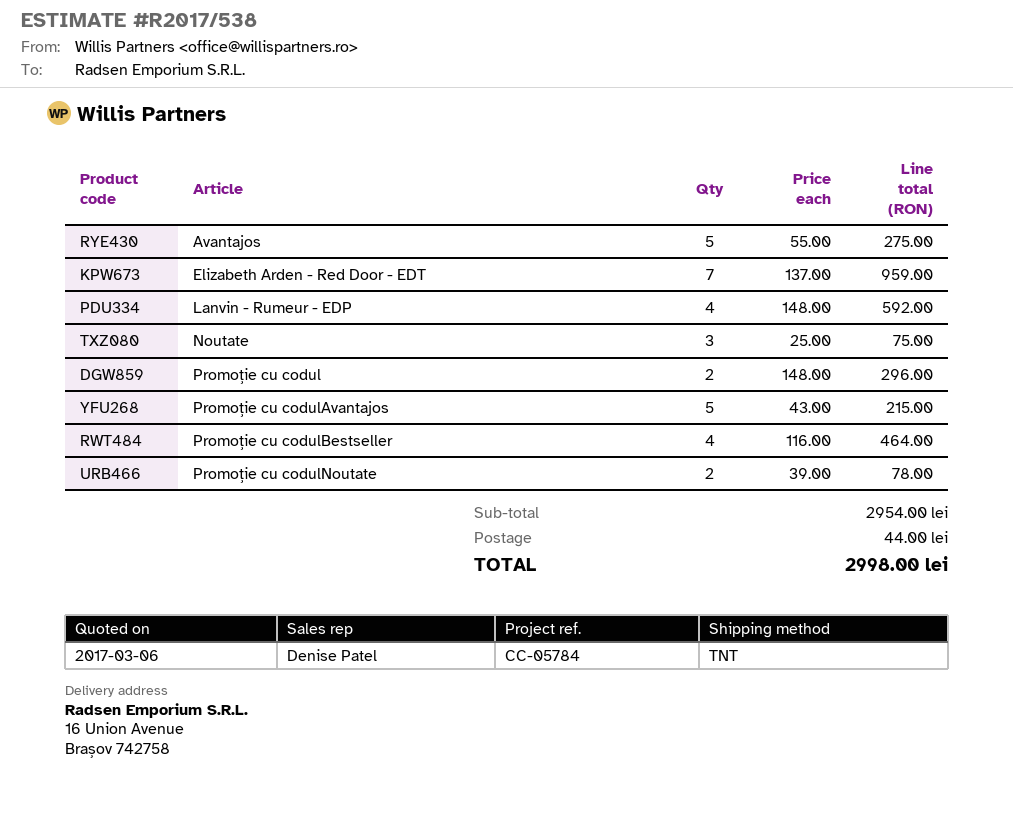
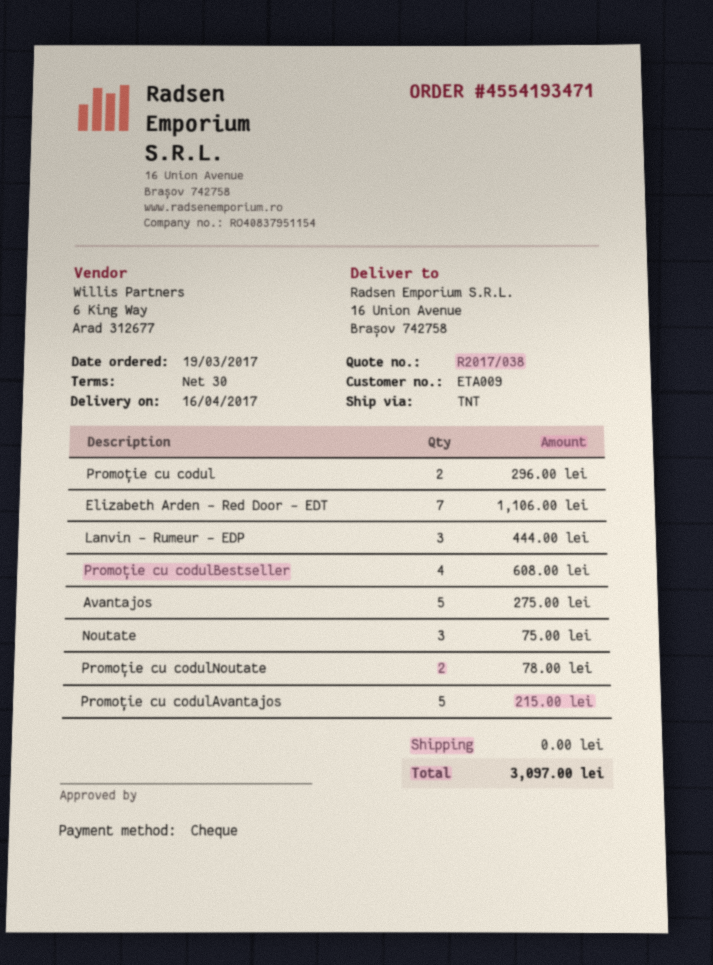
quote number: R2017/538 -> R2017/038
Elizabeth Arden - Red Door - EDT: 7 for 959.00 -> 7 for 1106.00
Lanvin - Rumeur - EDP: 4 for 592.00 -> 3 for 444.00
Promoție cu codulBestseller: 4 for 464.00 -> 4 for 608.00
shipping: 44.00 -> 0.00
total: 2998.00 -> 3097.00

